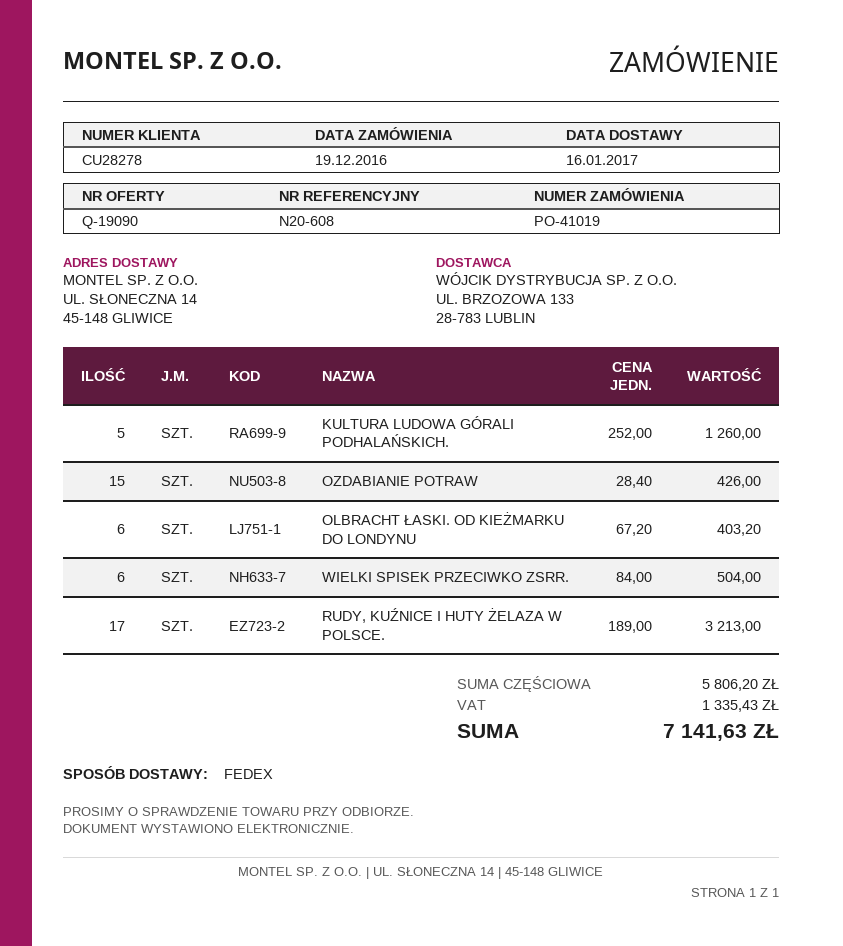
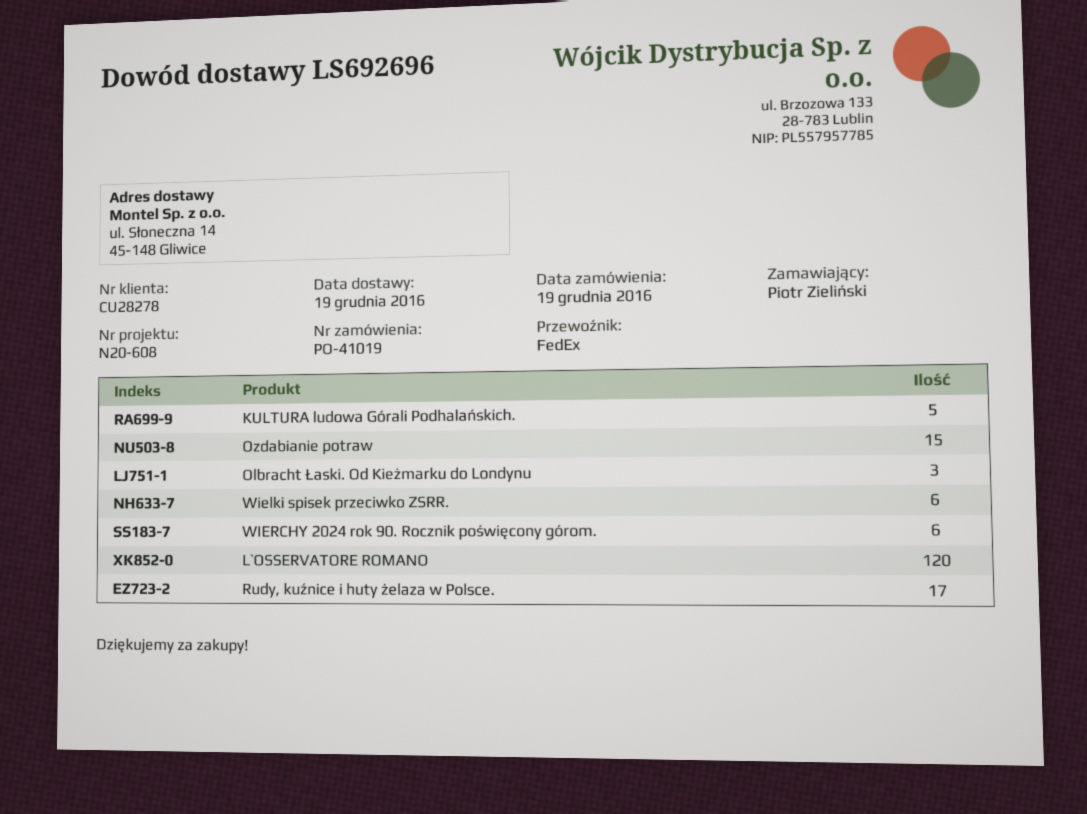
delivery date: 2017-01-16 -> 2016-12-19
OLBRACHT ŁASKI. OD KIEŻMARKU DO LONDYNU: 6 -> 3
WIERCHY 2024 rok 90. Rocznik poświęcony górom.: none -> 6
L`OSSERVATORE ROMANO: none -> 120

